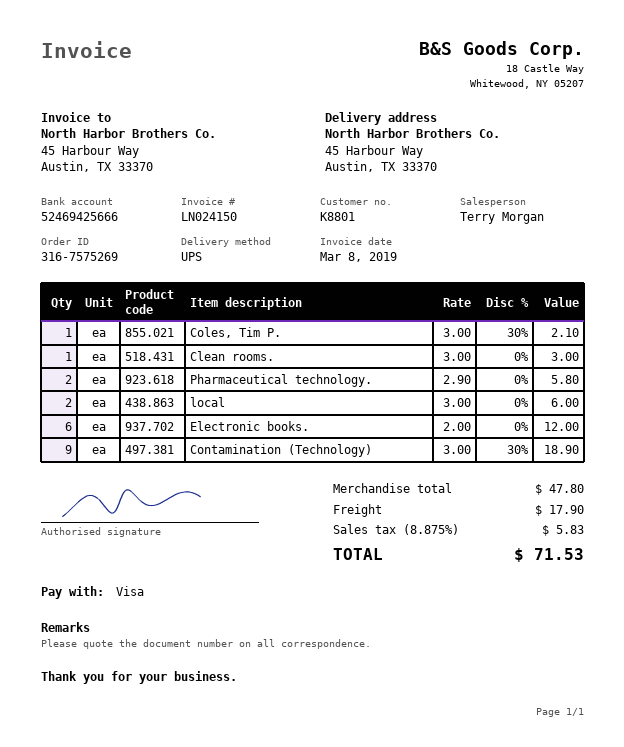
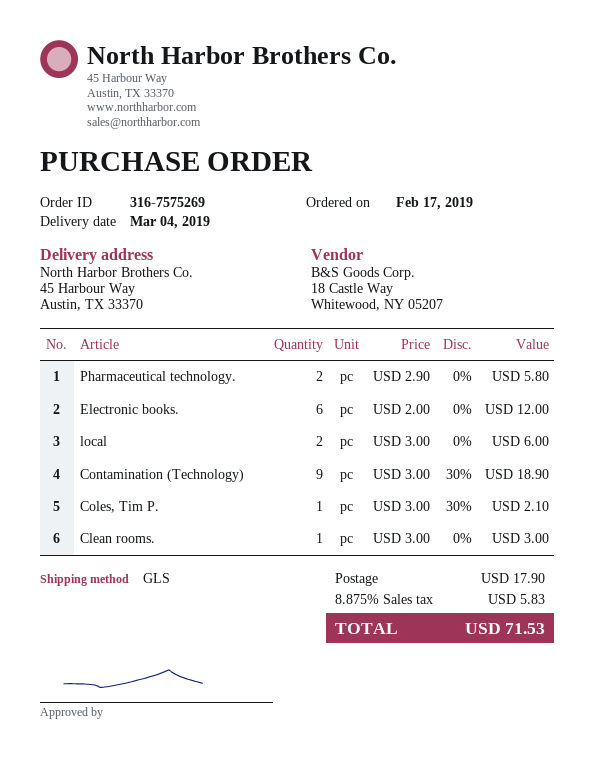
shipping method: UPS -> GLS

